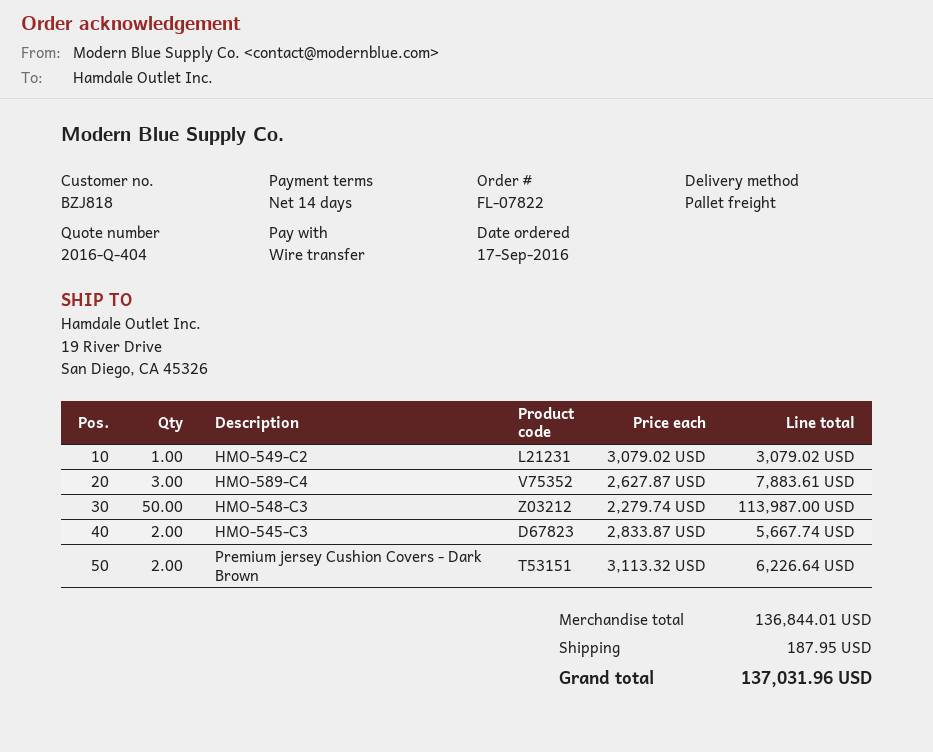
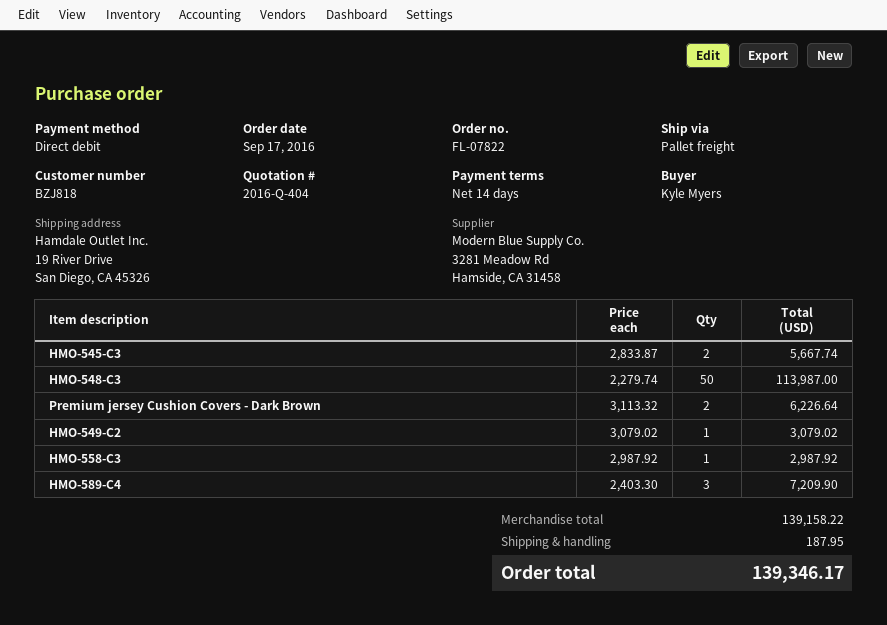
payment method: bank transfer -> direct debit
HMO-589-C4: 3 x 2627.87 = 7883.61 -> 3 x 2403.30 = 7209.90
HMO-558-C3: none -> 1 x 2987.92 = 2987.92
subtotal: 136844.01 -> 139158.22
total: 137031.96 -> 139346.17

